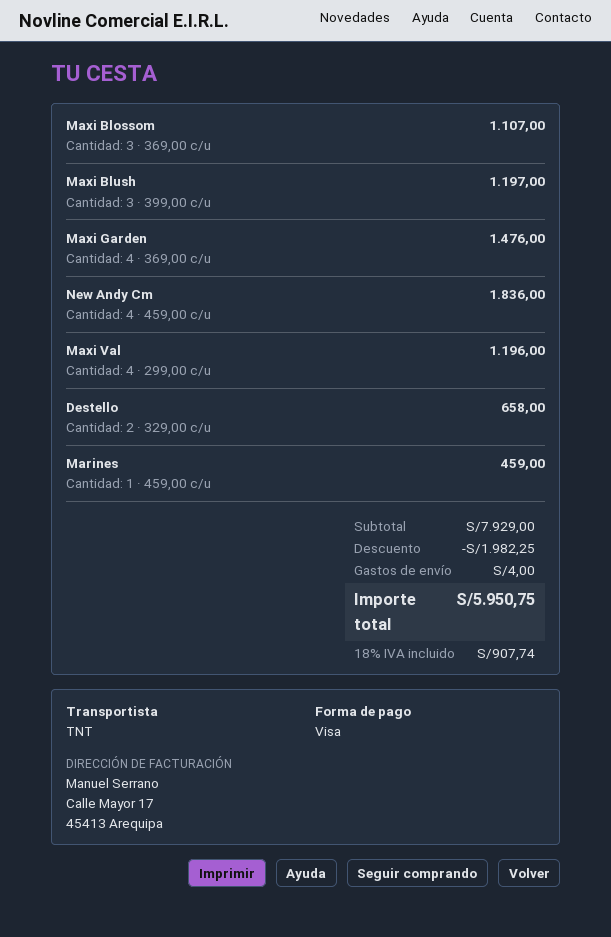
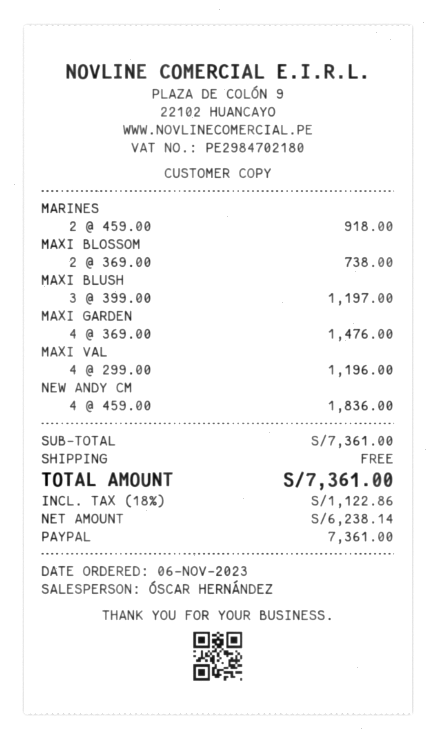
payment method: Visa -> PayPal
Maxi Blossom: 3 x 369.00 = 1107.00 -> 2 x 369.00 = 738.00
Destello: 2 x 329.00 = 658.00 -> none
Marines: 1 x 459.00 = 459.00 -> 2 x 459.00 = 918.00
subtotal: 7929.00 -> 7361.00
discount: 1982.25 -> none
shipping: 4.00 -> 0.00
tax: 18% = 907.74 -> 18% = 1122.86
total: 5950.75 -> 7361.00

